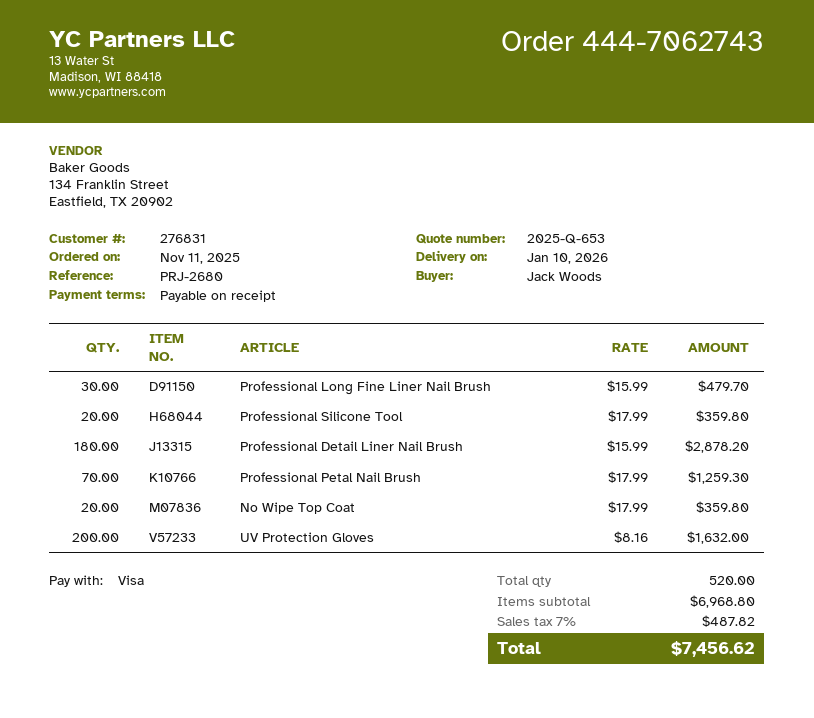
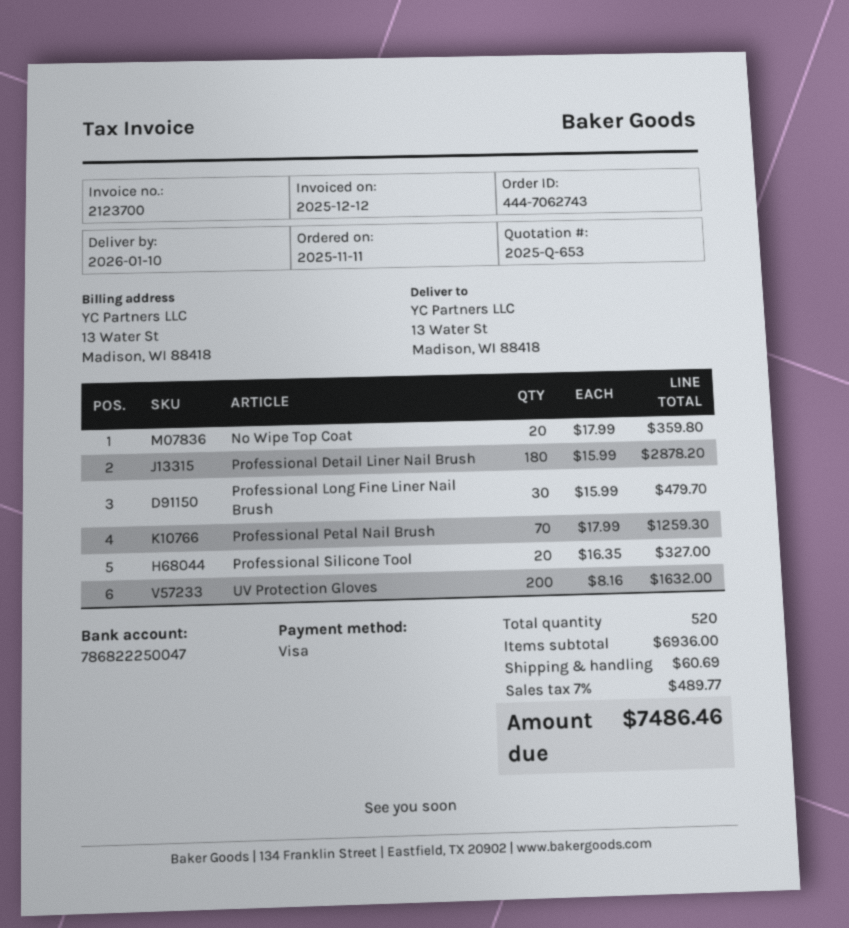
Professional Silicone Tool: 20 x 17.99 = 359.80 -> 20 x 16.35 = 327.00
subtotal: 6968.80 -> 6936.00
shipping: none -> 60.69
tax: 7% = 487.82 -> 7% = 489.77
total: 7456.62 -> 7486.46

